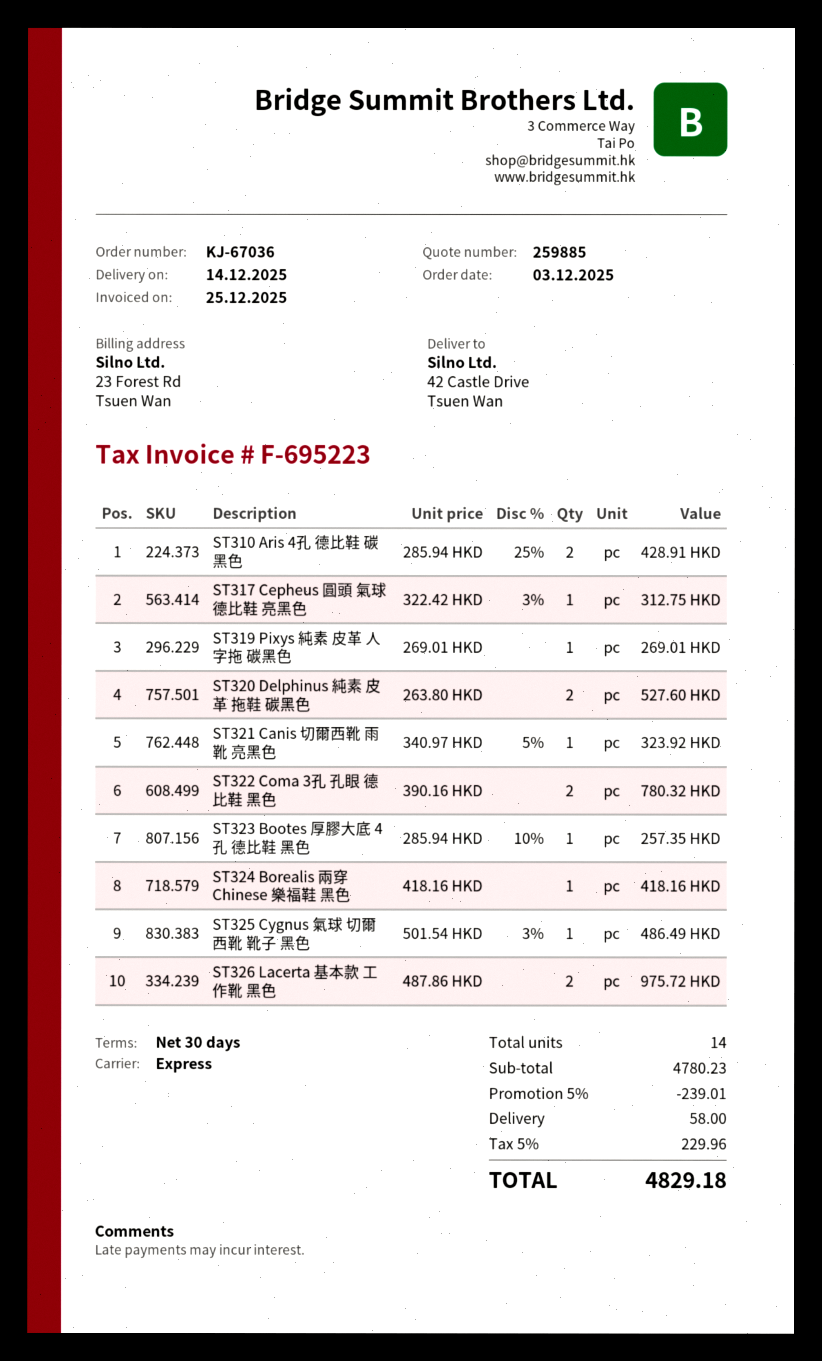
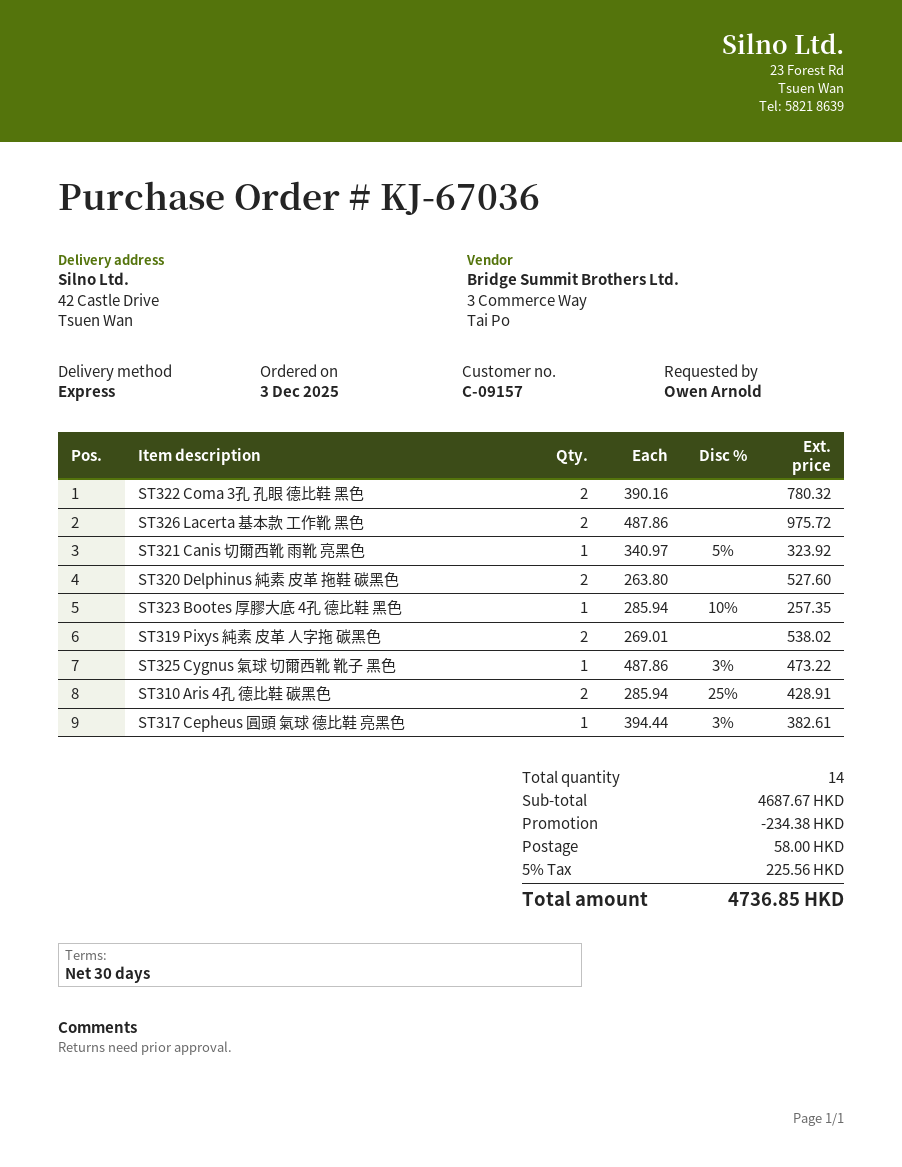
ST317 Cepheus 圓頭 氣球 德比鞋 亮黑色: 1 x 322.42 - 3% = 312.75 -> 1 x 394.44 - 3% = 382.61
ST319 Pixys 純素 皮革 人字拖 碳黑色: 1 x 269.01 = 269.01 -> 2 x 269.01 = 538.02
ST324 Borealis 兩穿 Chinese 樂福鞋 黑色: 1 x 418.16 = 418.16 -> none
ST325 Cygnus 氣球 切爾西靴 靴子 黑色: 1 x 501.54 - 3% = 486.49 -> 1 x 487.86 - 3% = 473.22
subtotal: 4780.23 -> 4687.67
discount: 239.01 -> 234.38
tax: 5% = 229.96 -> 5% = 225.56
total: 4829.18 -> 4736.85

